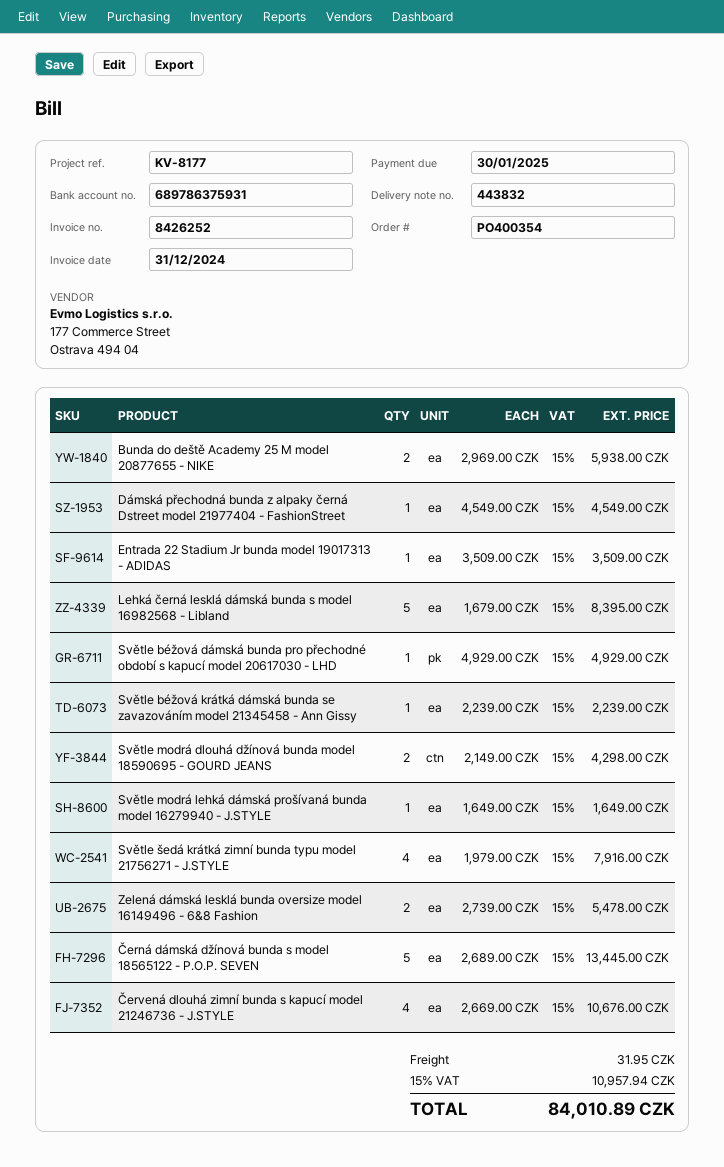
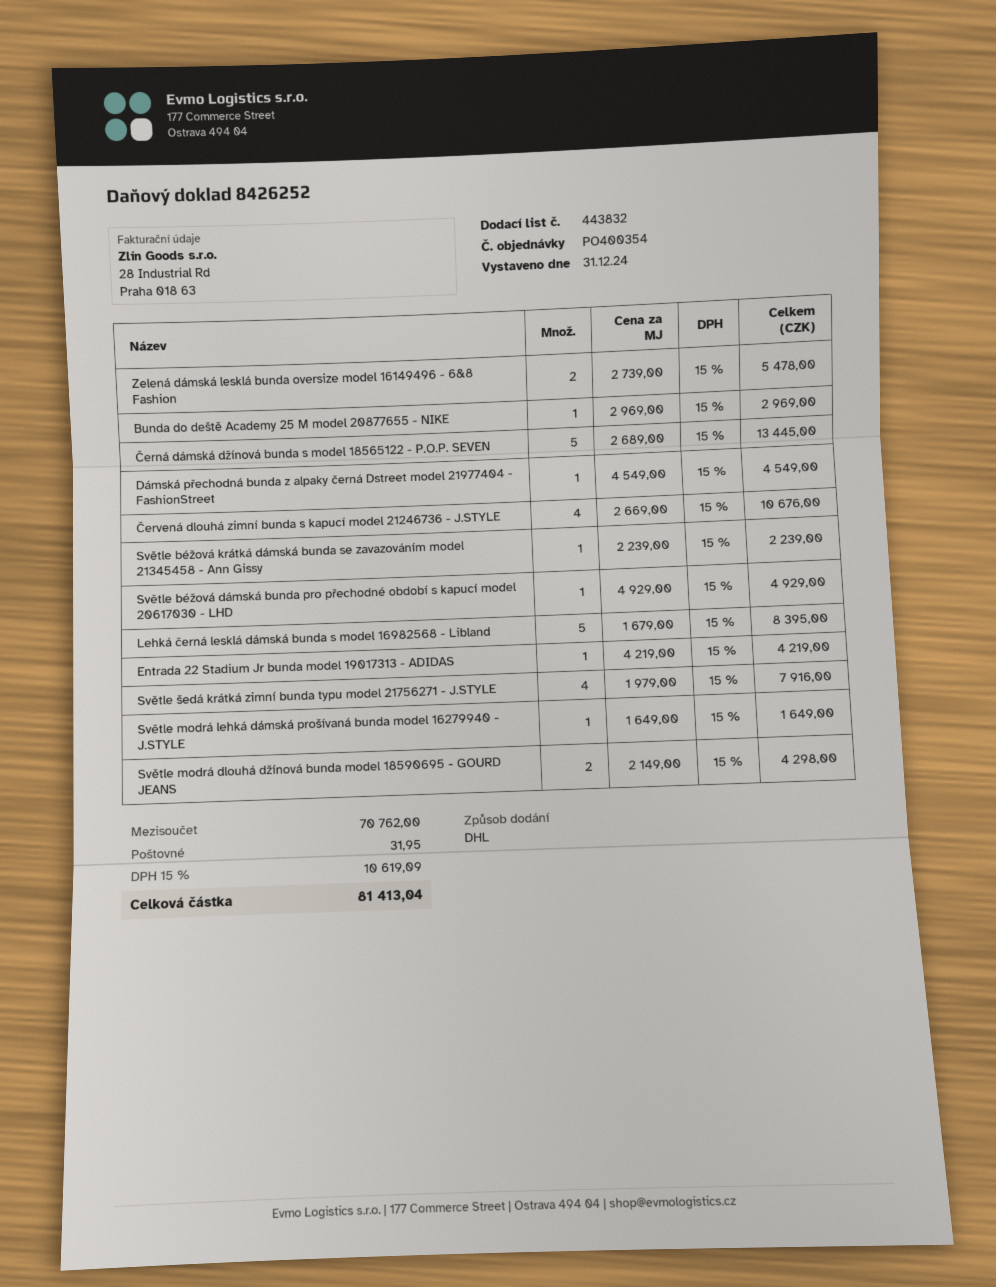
Bunda do deště Academy 25 M model 20877655 - NIKE: 2 x 2969.00 = 5938.00 -> 1 x 2969.00 = 2969.00
Entrada 22 Stadium Jr bunda model 19017313 - ADIDAS: 1 x 3509.00 = 3509.00 -> 1 x 4219.00 = 4219.00
tax: 15% = 10957.94 -> 15% = 10619.09
total: 84010.89 -> 81413.04

